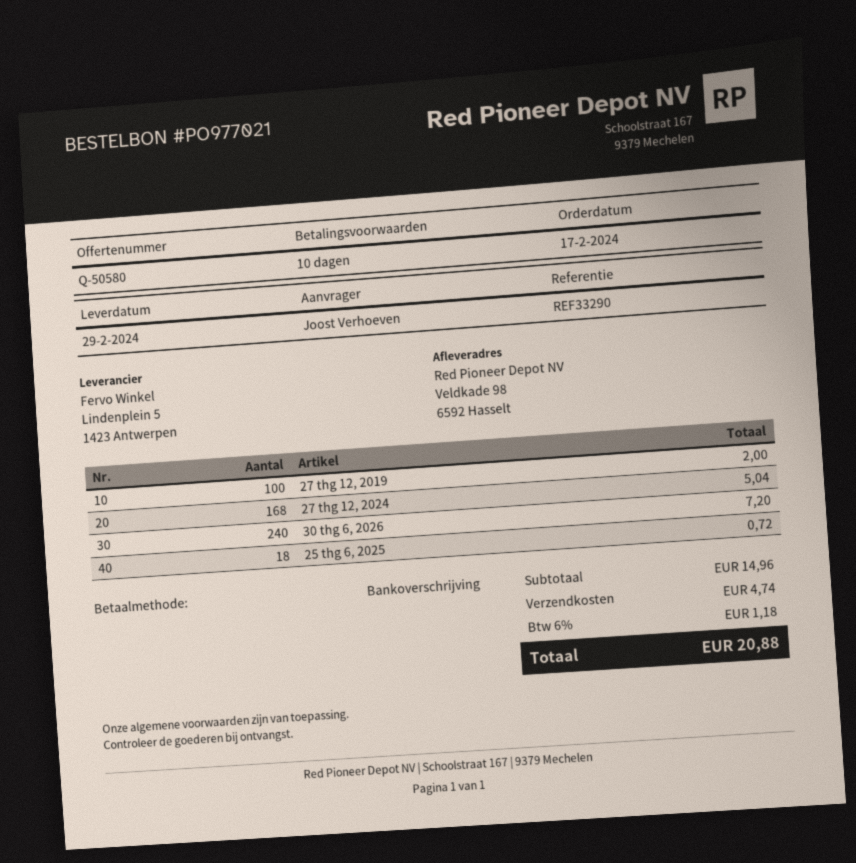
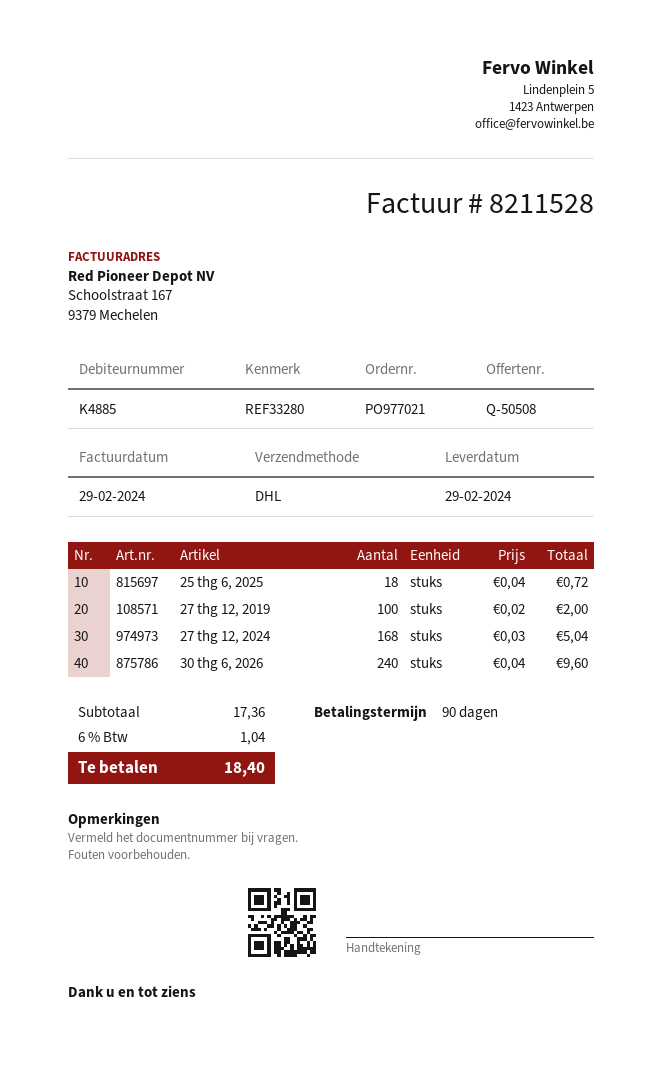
quote number: Q-50580 -> Q-50508
payment terms: 10 days -> 90 days
reference: REF33290 -> REF33280
30 thg 6, 2026: 240 for 7.20 -> 240 for 9.60
subtotal: 14.96 -> 17.36
shipping: 4.74 -> none
tax: 6% = 1.18 -> 6% = 1.04
total: 20.88 -> 18.40

